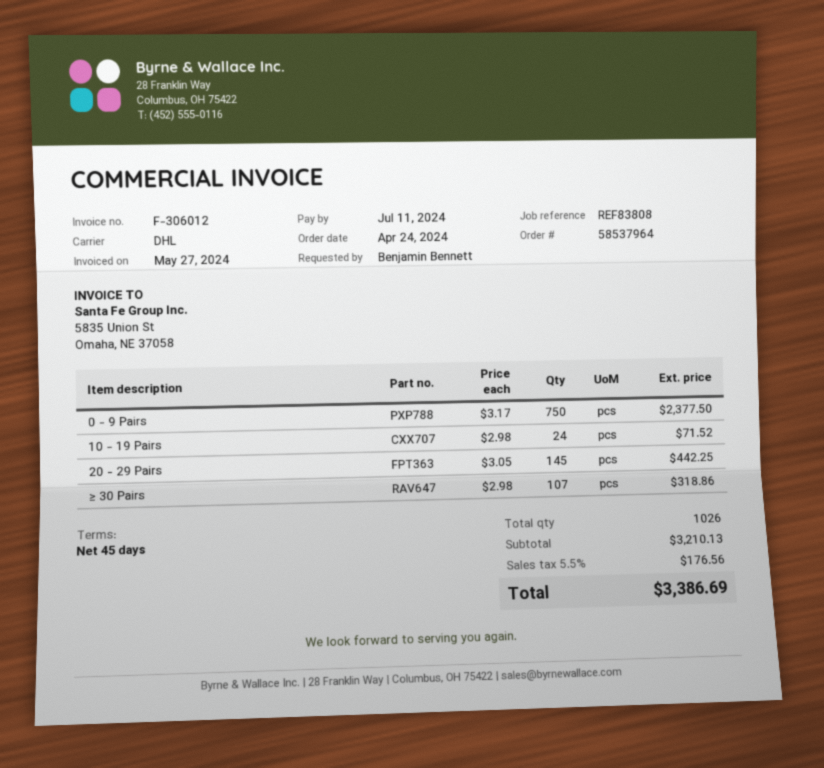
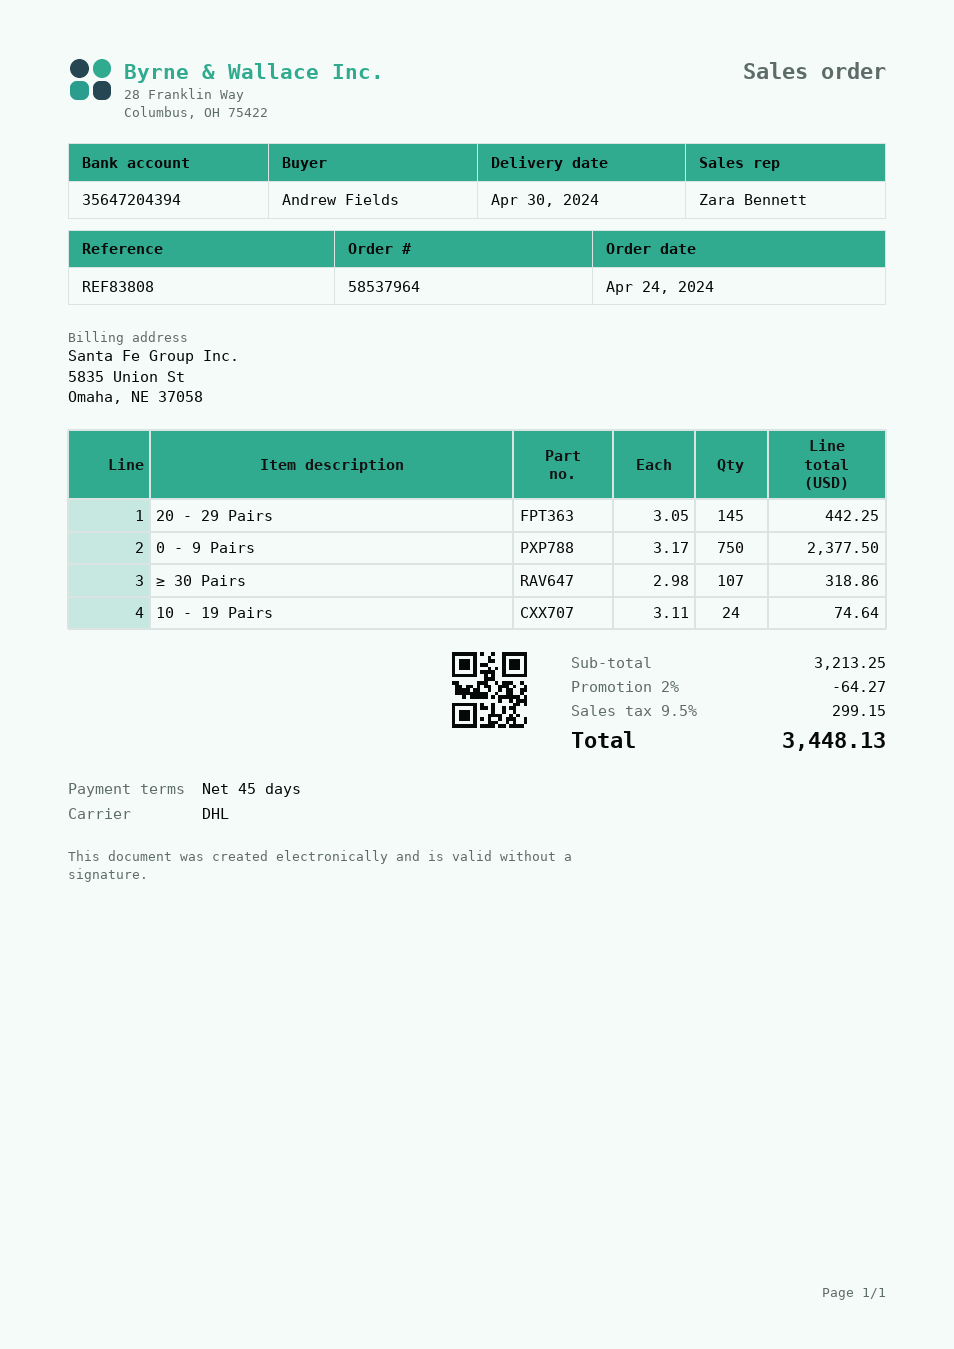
ordered by: Benjamin Bennett -> Andrew Fields
10 - 19 Pairs: 24 x 2.98 = 71.52 -> 24 x 3.11 = 74.64
subtotal: 3210.13 -> 3213.25
discount: none -> 2% = 64.27
tax: 5.5% = 176.56 -> 9.5% = 299.15
total: 3386.69 -> 3448.13

